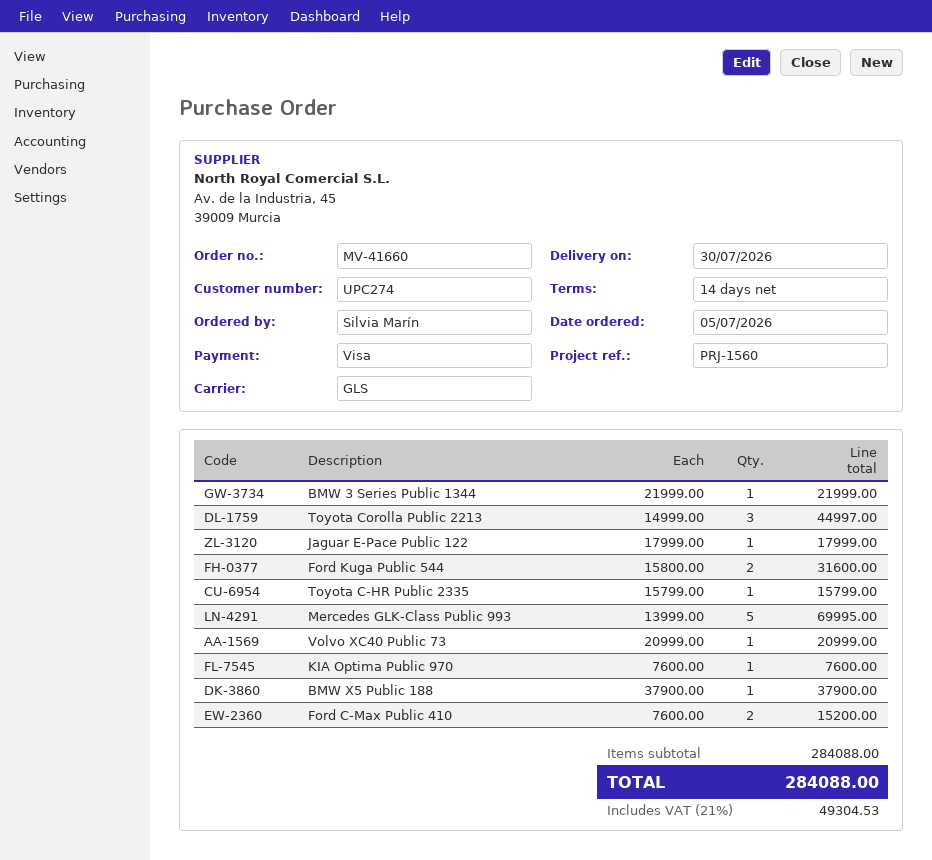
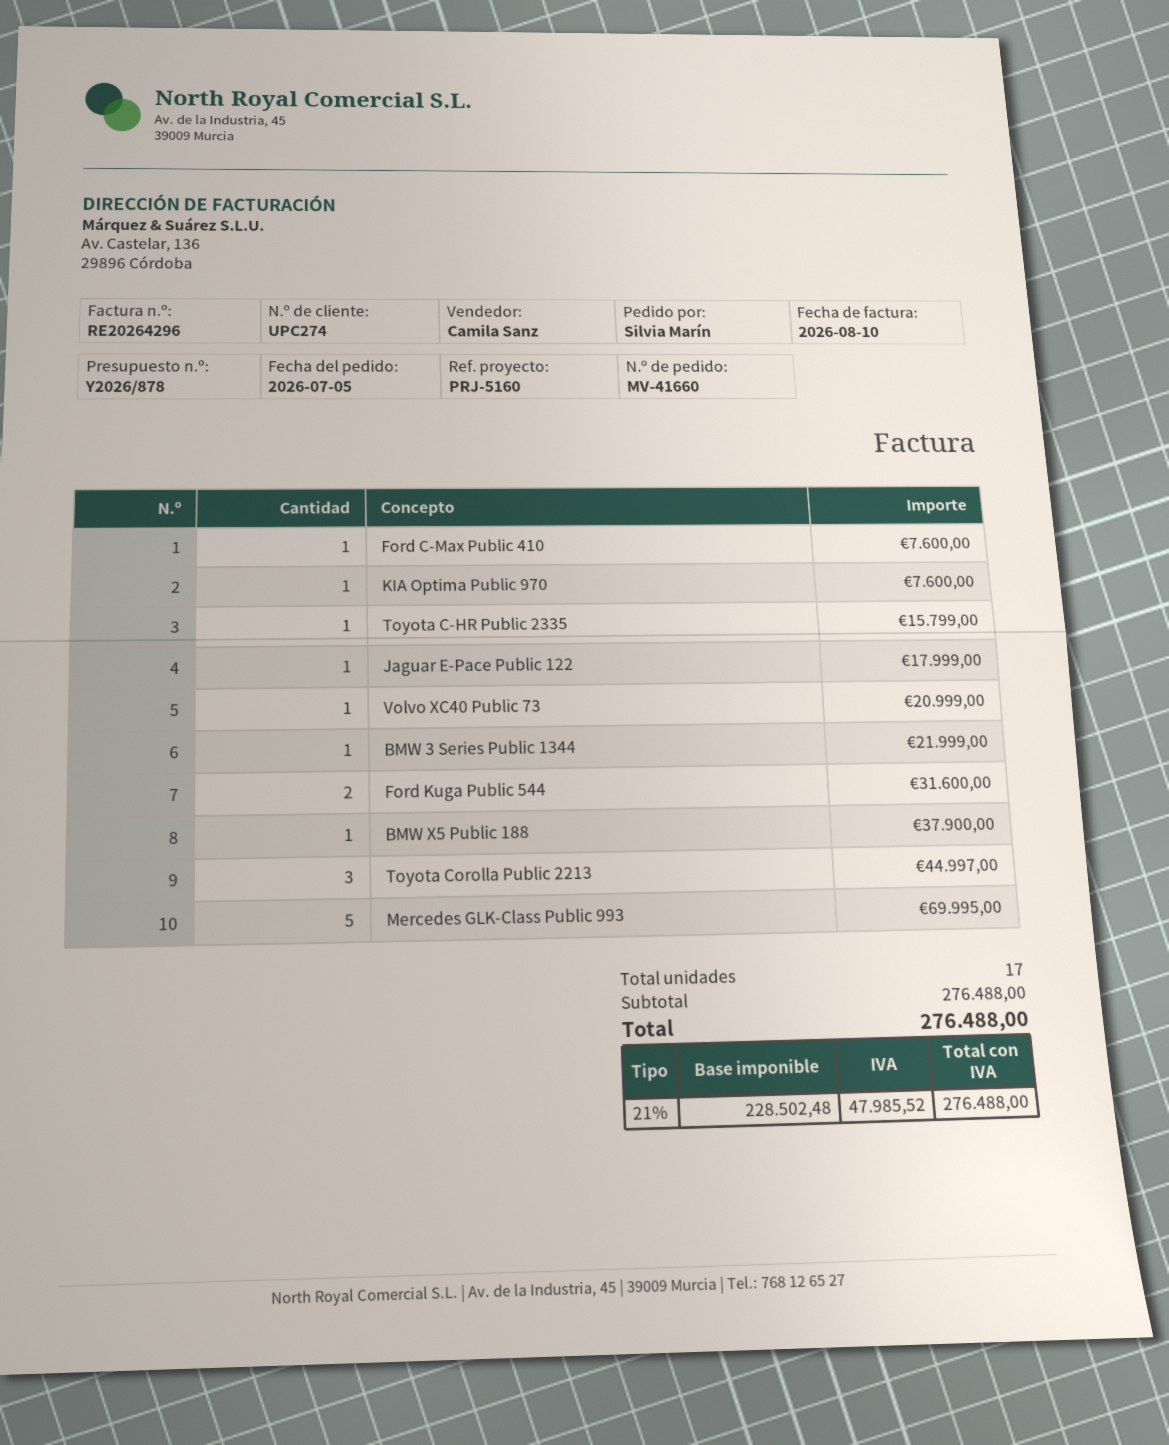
reference: PRJ-1560 -> PRJ-5160
Ford C-Max Public 410: 2 for 15200.00 -> 1 for 7600.00
subtotal: 284088.00 -> 276488.00
tax: 21% = 49304.53 -> 21% = 47985.52
total: 284088.00 -> 276488.00

